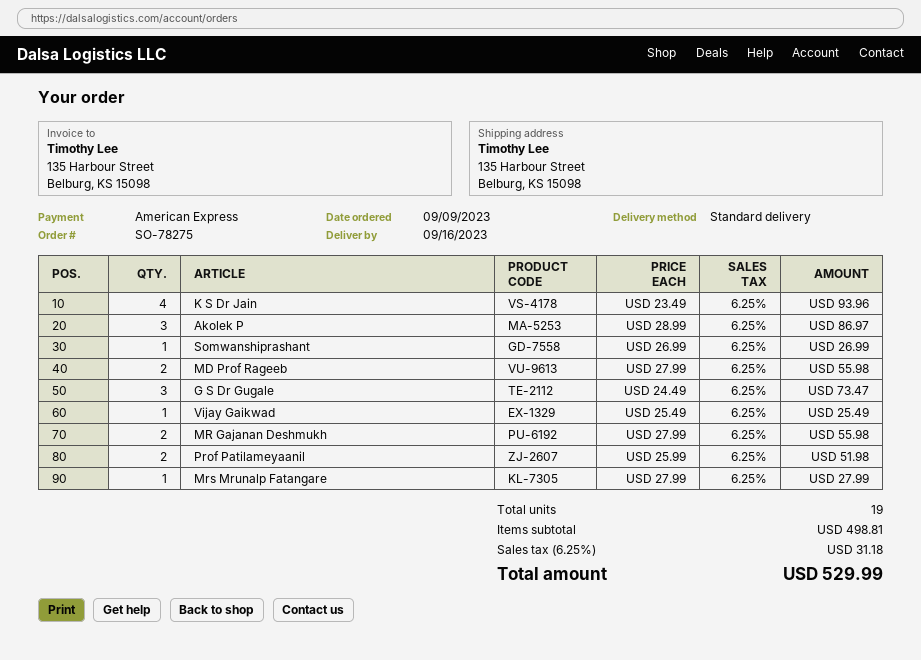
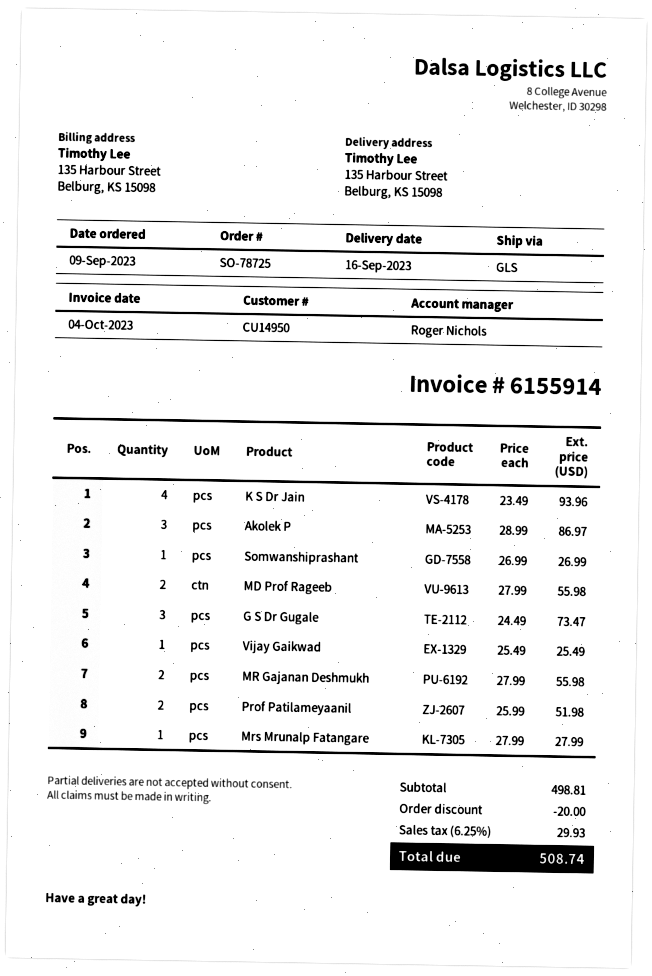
order number: SO-78275 -> SO-78725
shipping method: standard -> GLS
discount: none -> 20.00
tax: 6.25% = 31.18 -> 6.25% = 29.93
total: 529.99 -> 508.74

